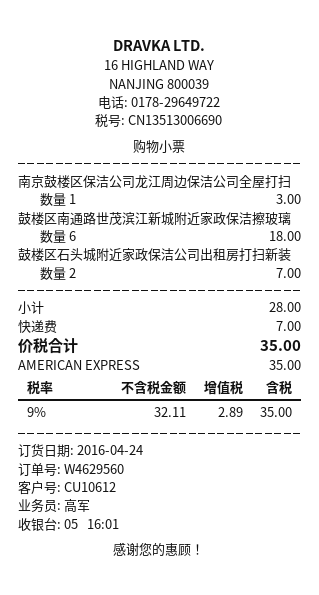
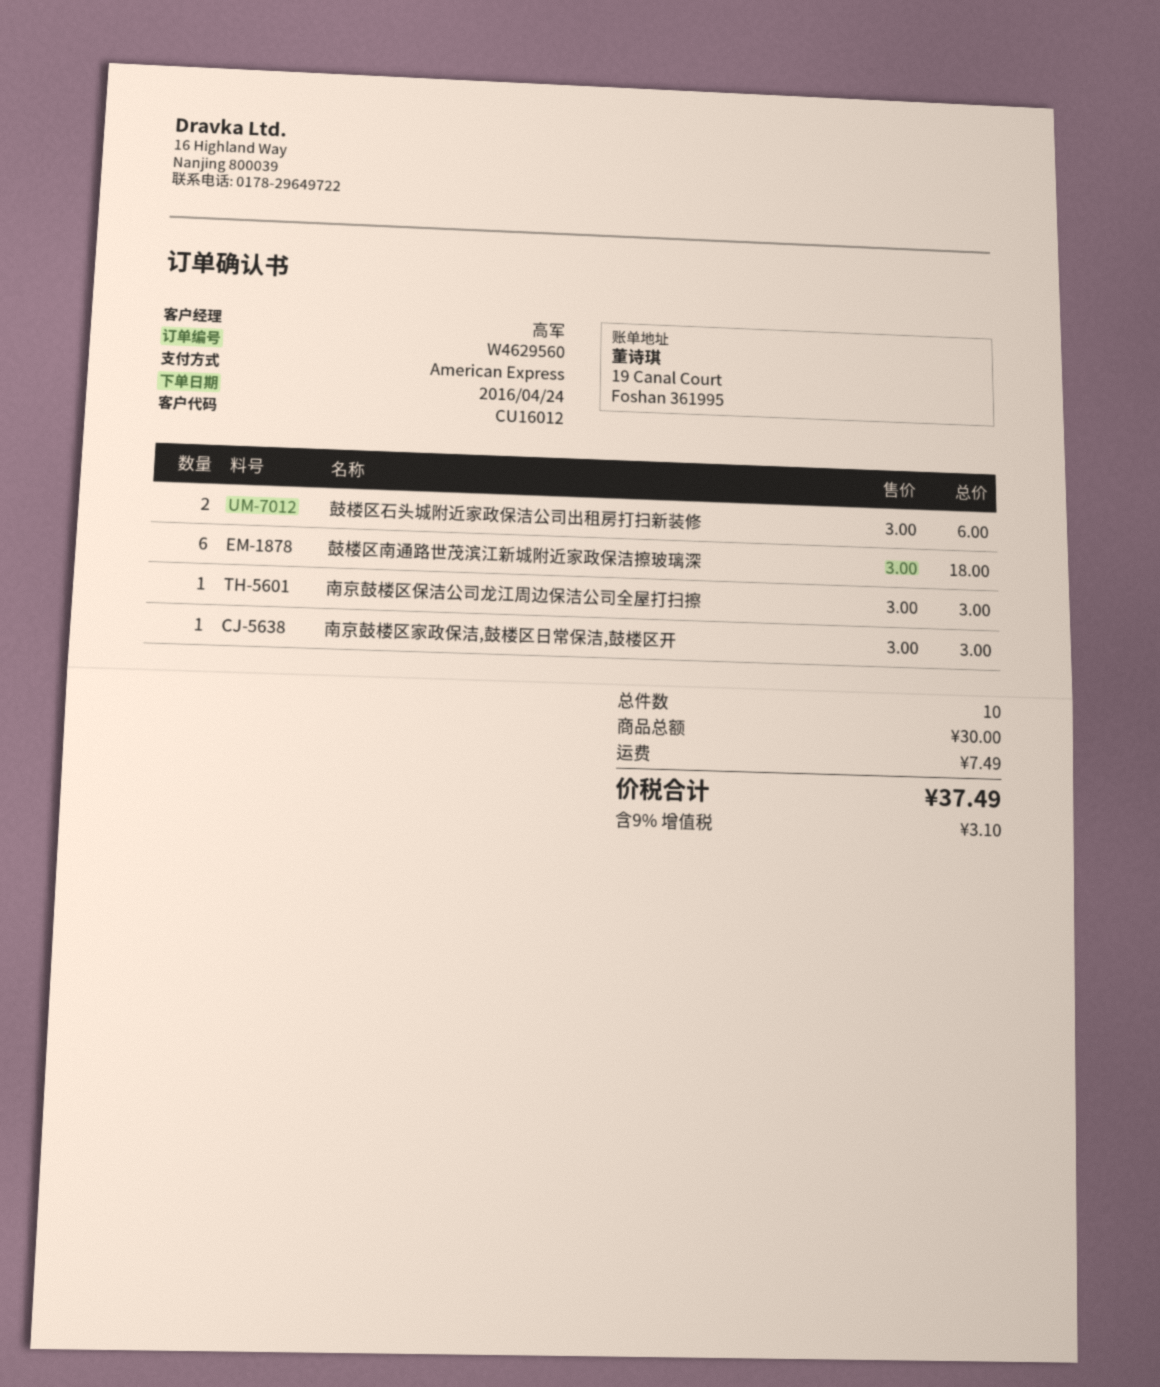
customer number: CU10612 -> CU16012
鼓楼区石头城附近家政保洁公司出租房打扫新装: 2 for 7.00 -> 2 for 6.00
南京鼓楼区家政保洁,鼓楼区日常保洁,鼓楼区开: none -> 1 for 3.00
subtotal: 28.00 -> 30.00
shipping: 7.00 -> 7.49
tax: 9% = 2.89 -> 9% = 3.10
total: 35.00 -> 37.49

